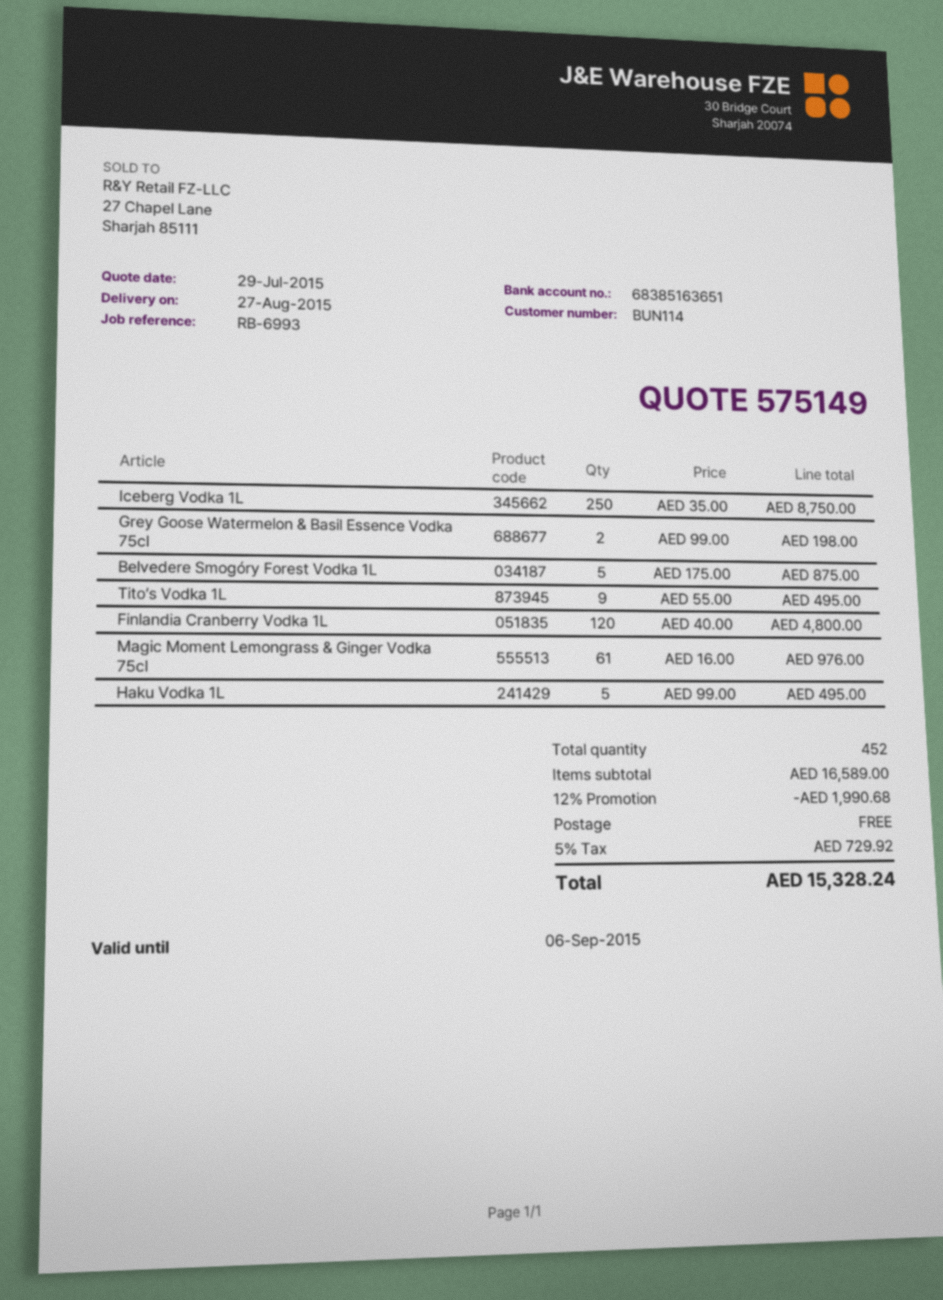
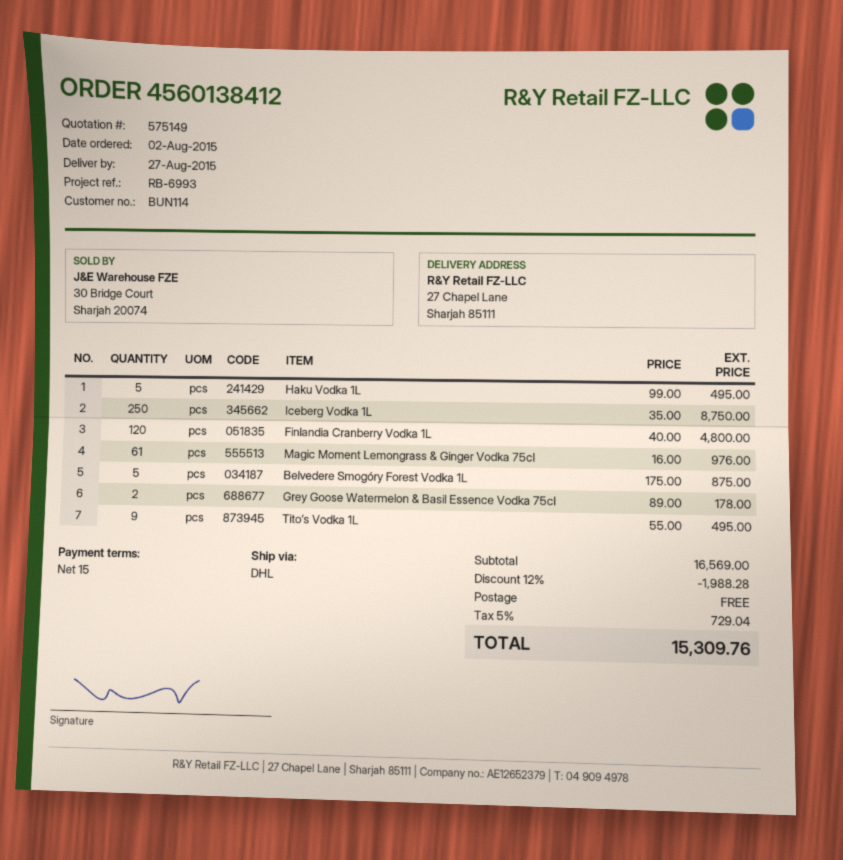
Grey Goose Watermelon & Basil Essence Vodka 75cl: 2 x 99.00 = 198.00 -> 2 x 89.00 = 178.00
subtotal: 16589.00 -> 16569.00
discount: 12% = 1990.68 -> 12% = 1988.28
tax: 5% = 729.92 -> 5% = 729.04
total: 15328.24 -> 15309.76

